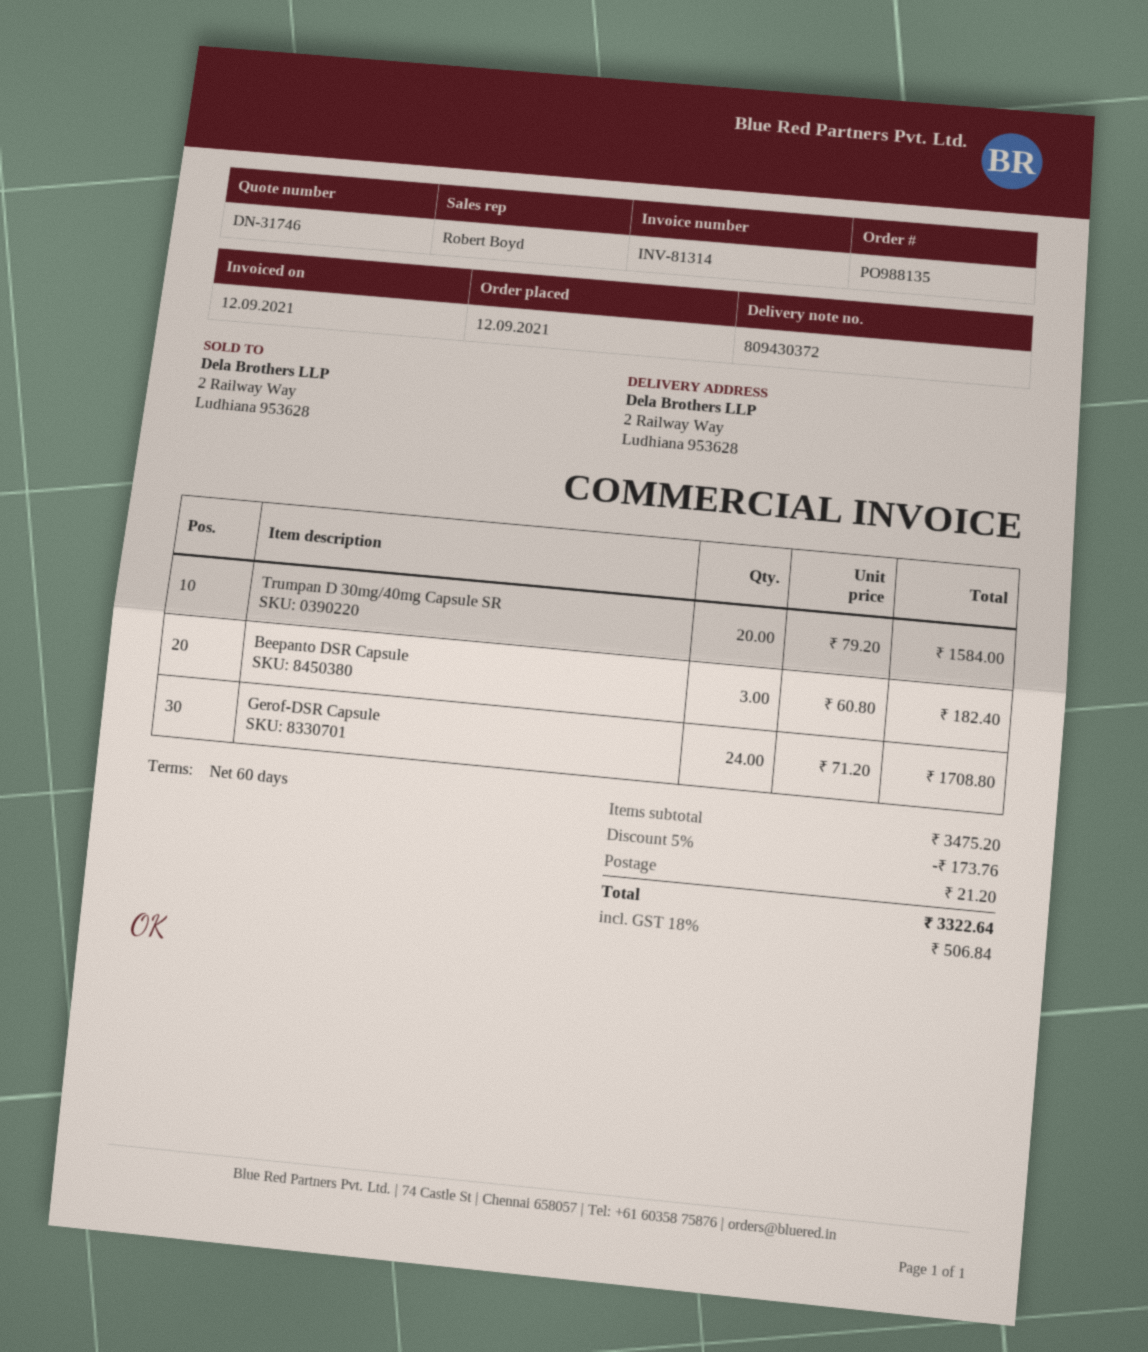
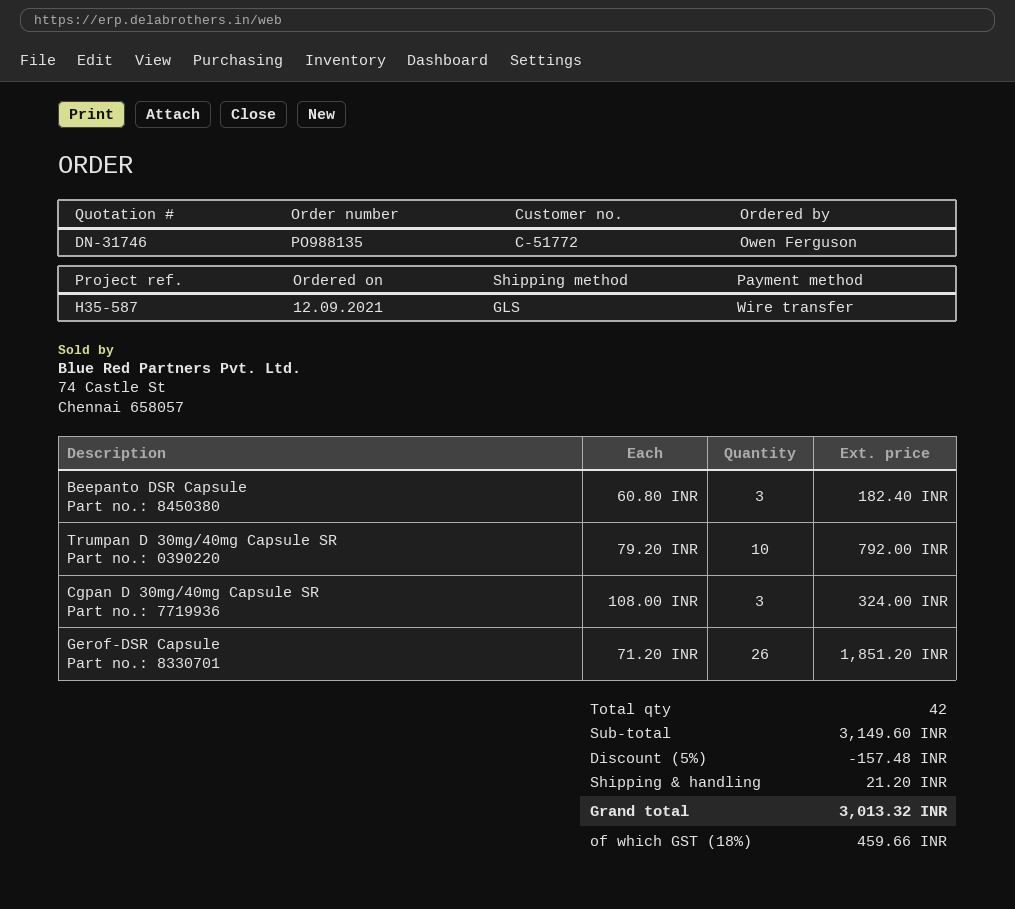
Trumpan D 30mg/40mg Capsule SR: 20 x 79.20 = 1584.00 -> 10 x 79.20 = 792.00
Gerof-DSR Capsule: 24 x 71.20 = 1708.80 -> 26 x 71.20 = 1851.20
Cgpan D 30mg/40mg Capsule SR: none -> 3 x 108.00 = 324.00
subtotal: 3475.20 -> 3149.60
discount: 5% = 173.76 -> 5% = 157.48
tax: 18% = 506.84 -> 18% = 459.66
total: 3322.64 -> 3013.32

